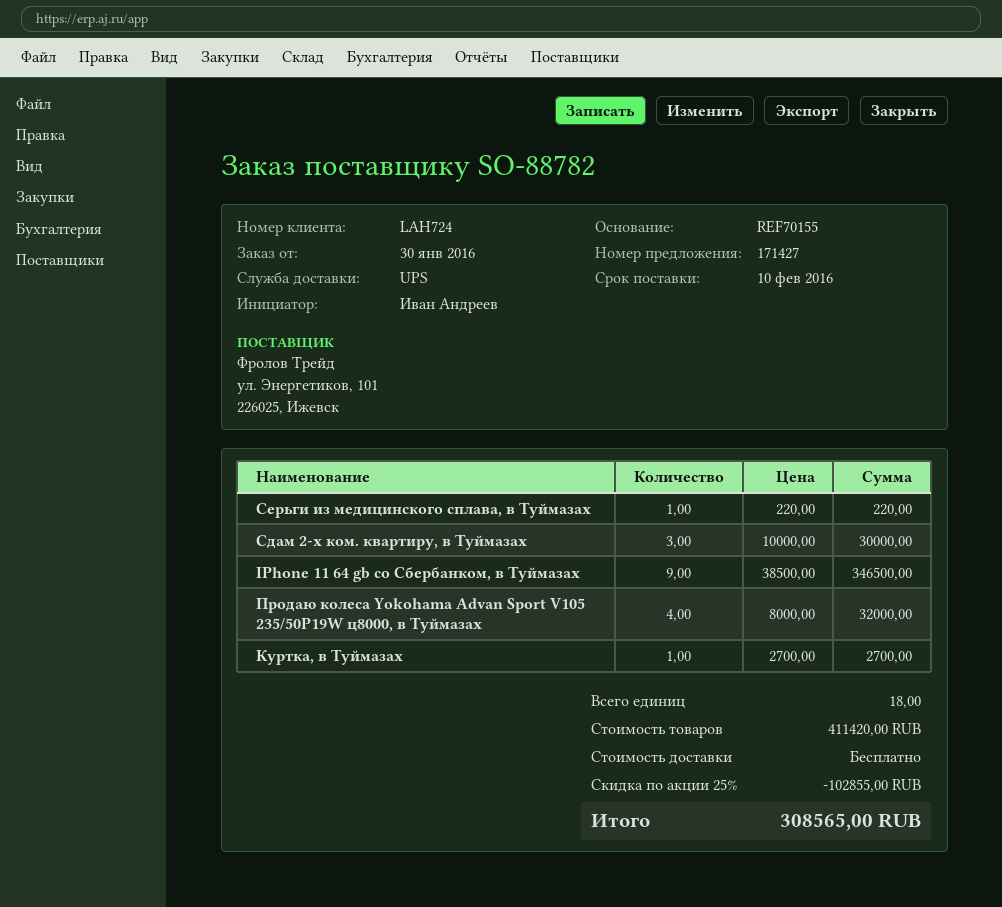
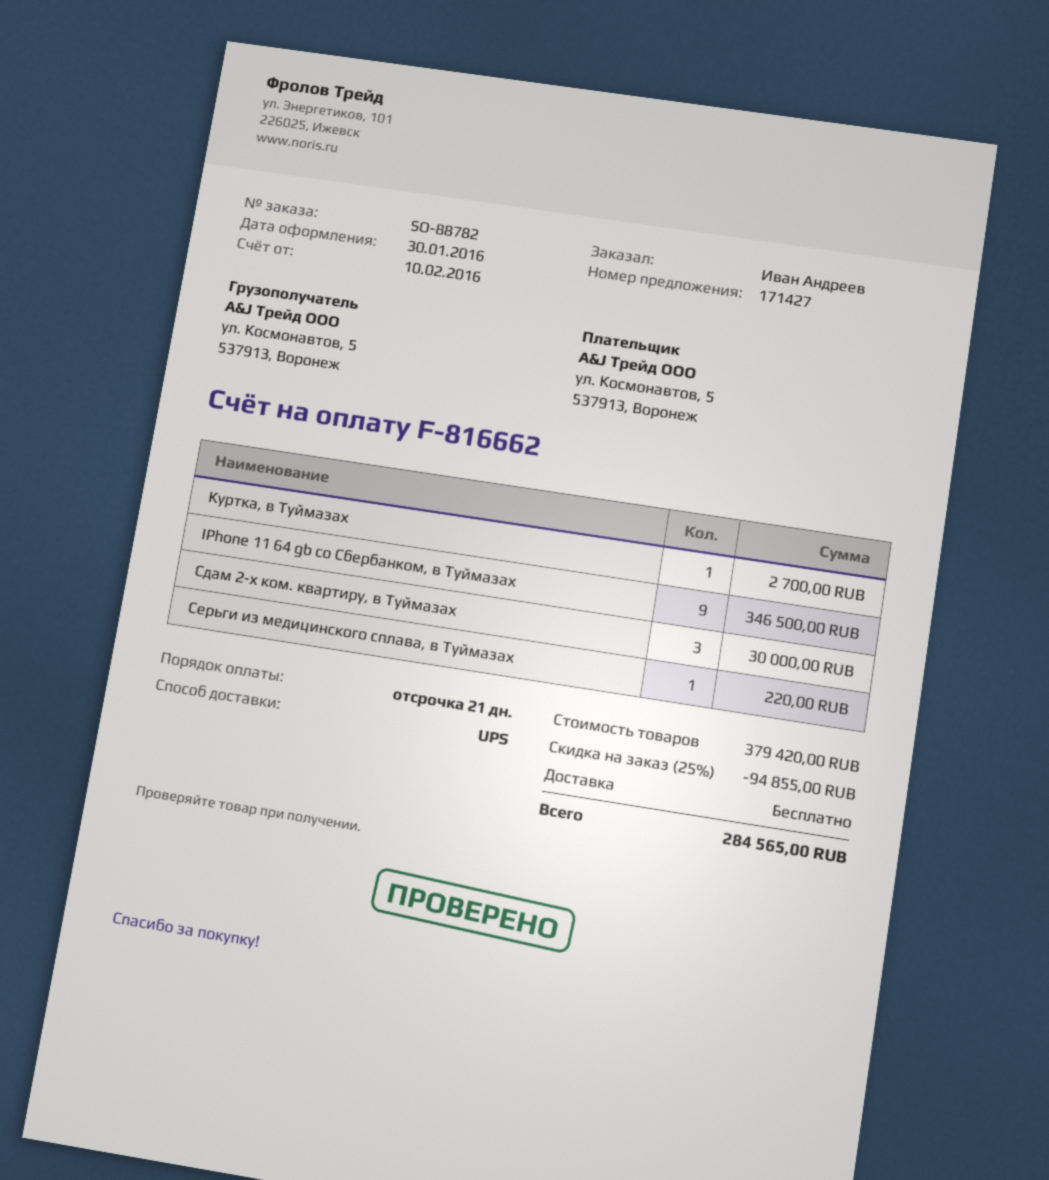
Продаю колеса Yokohama Advan Sport V105 235/50P19W ц8000, в Туймазах: 4 for 32000.00 -> none
subtotal: 411420.00 -> 379420.00
discount: 25% = 102855.00 -> 25% = 94855.00
total: 308565.00 -> 284565.00

